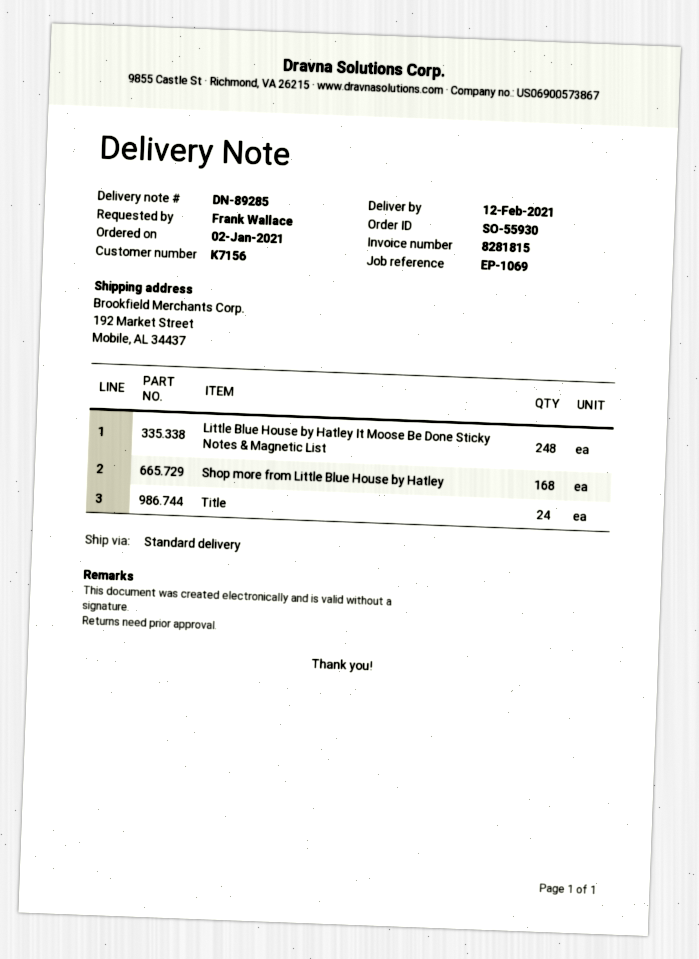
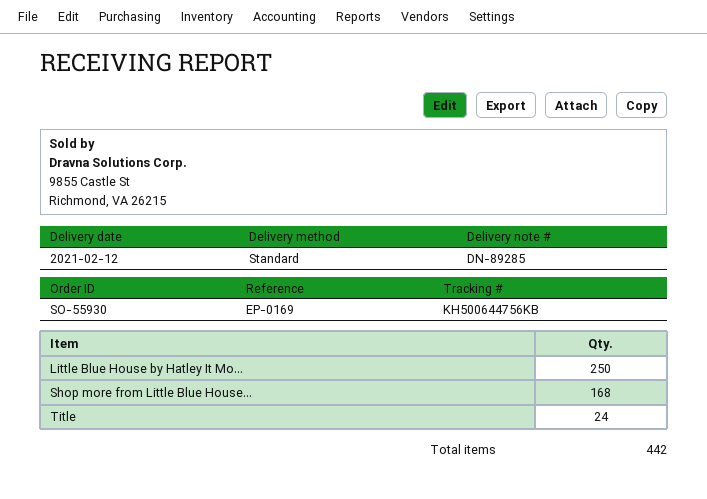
reference: EP-1069 -> EP-0169
Little Blue House by Hatley It Moose Be Done Sticky Notes & Magnetic List: 248 -> 250

